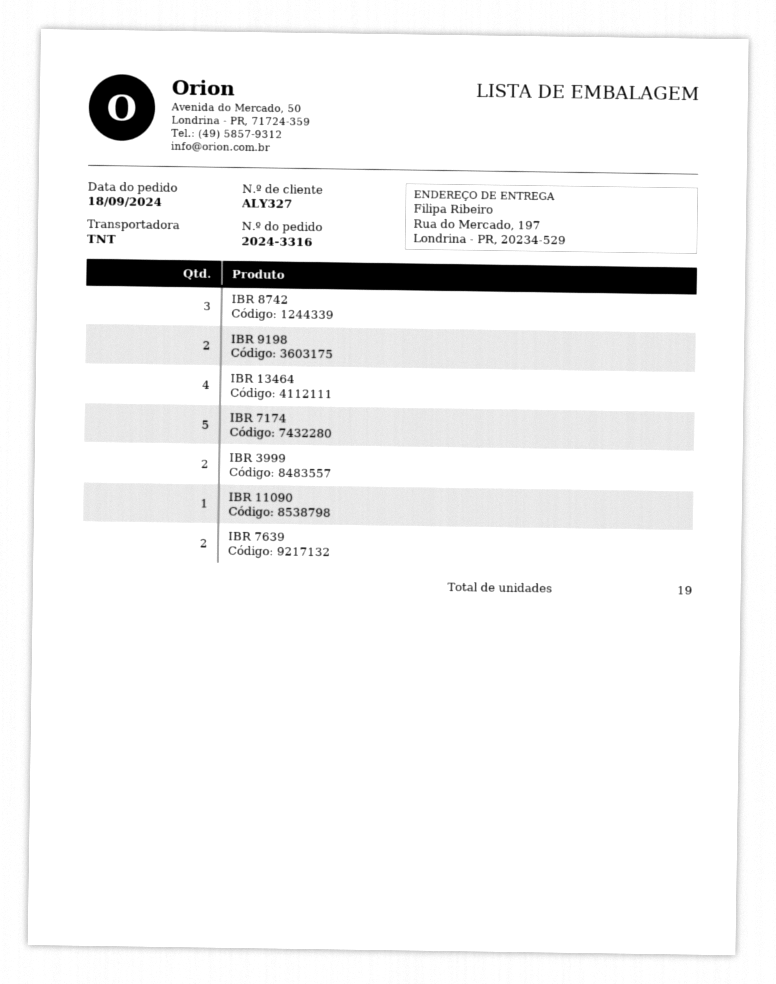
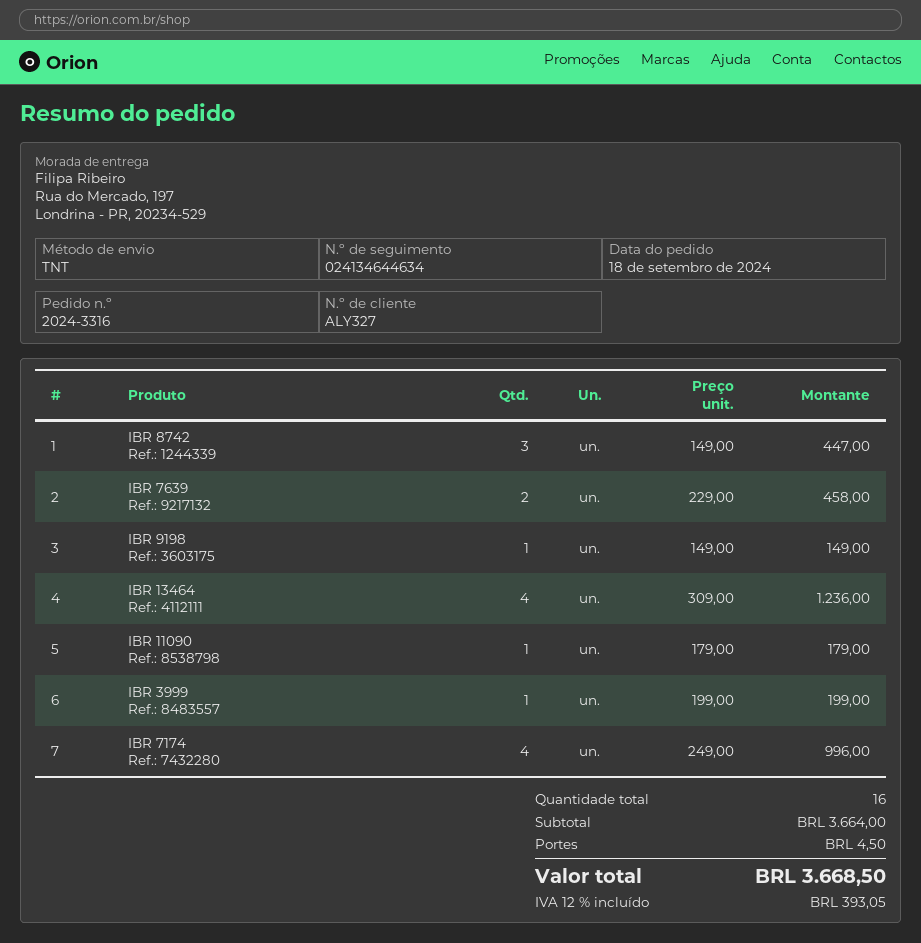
IBR 9198: 2 -> 1
IBR 7174: 5 -> 4
IBR 3999: 2 -> 1
total quantity: 19 -> 16

